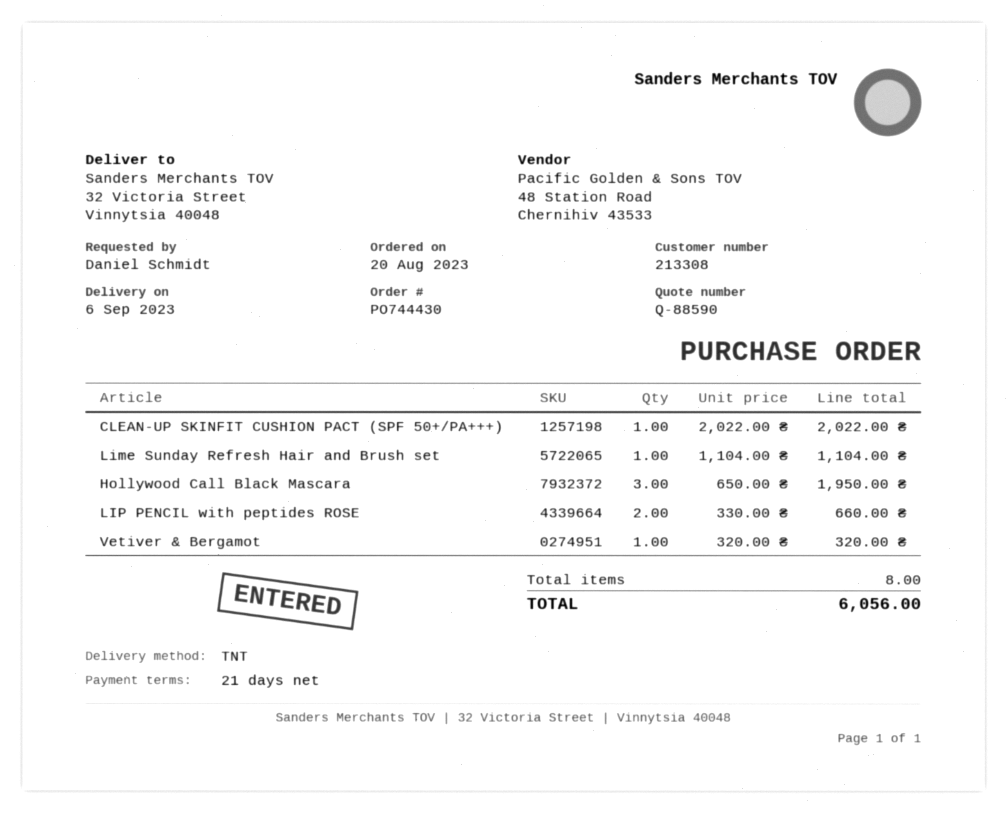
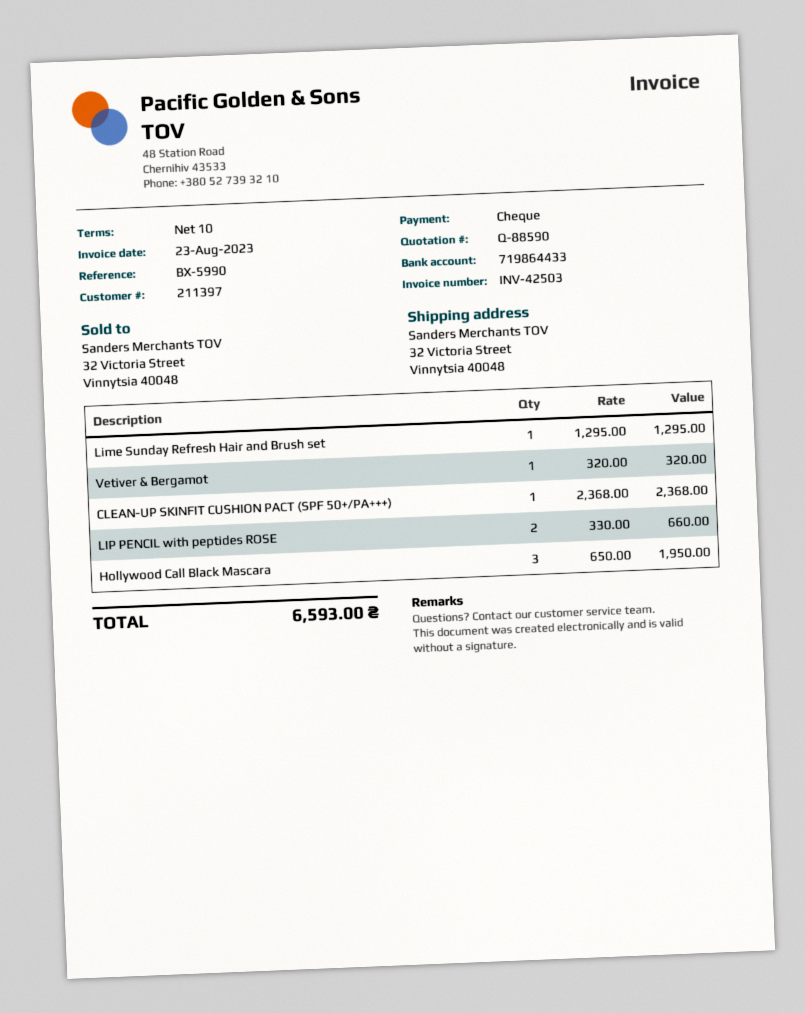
payment terms: 21 days -> 10 days
customer number: 213308 -> 211397
CLEAN-UP SKINFIT CUSHION PACT (SPF 50+/PA+++): 1 x 2022.00 = 2022.00 -> 1 x 2368.00 = 2368.00
Lime Sunday Refresh Hair and Brush set: 1 x 1104.00 = 1104.00 -> 1 x 1295.00 = 1295.00
total: 6056.00 -> 6593.00

